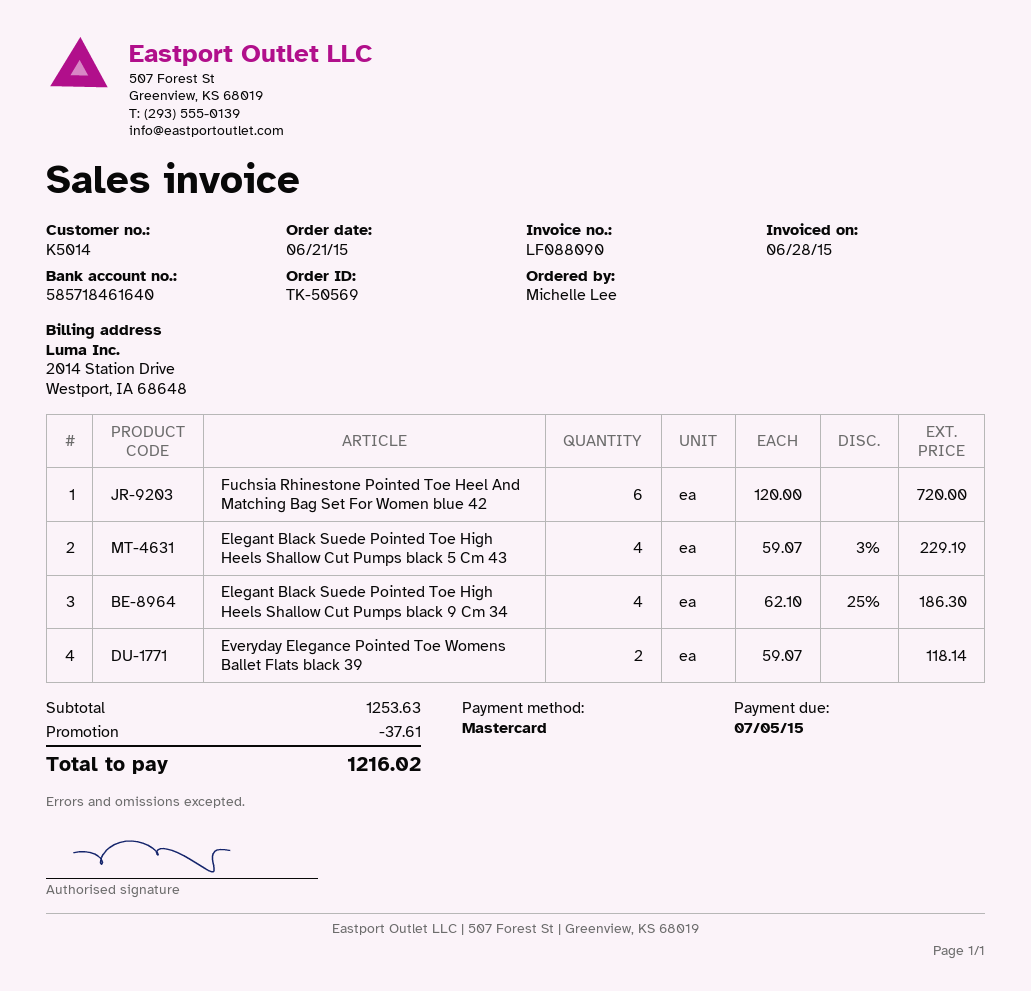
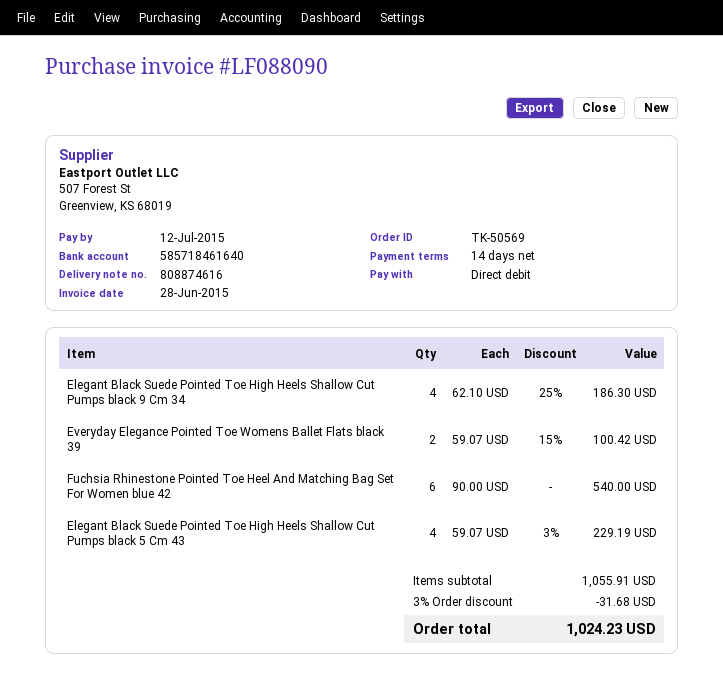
due date: 2015-07-05 -> 2015-07-12
payment method: Mastercard -> direct debit
Fuchsia Rhinestone Pointed Toe Heel And Matching Bag Set For Women blue 42: 6 x 120.00 = 720.00 -> 6 x 90.00 = 540.00
Everyday Elegance Pointed Toe Womens Ballet Flats black 39: 2 x 59.07 = 118.14 -> 2 x 59.07 - 15% = 100.42
subtotal: 1253.63 -> 1055.91
discount: 37.61 -> 31.68
total: 1216.02 -> 1024.23

